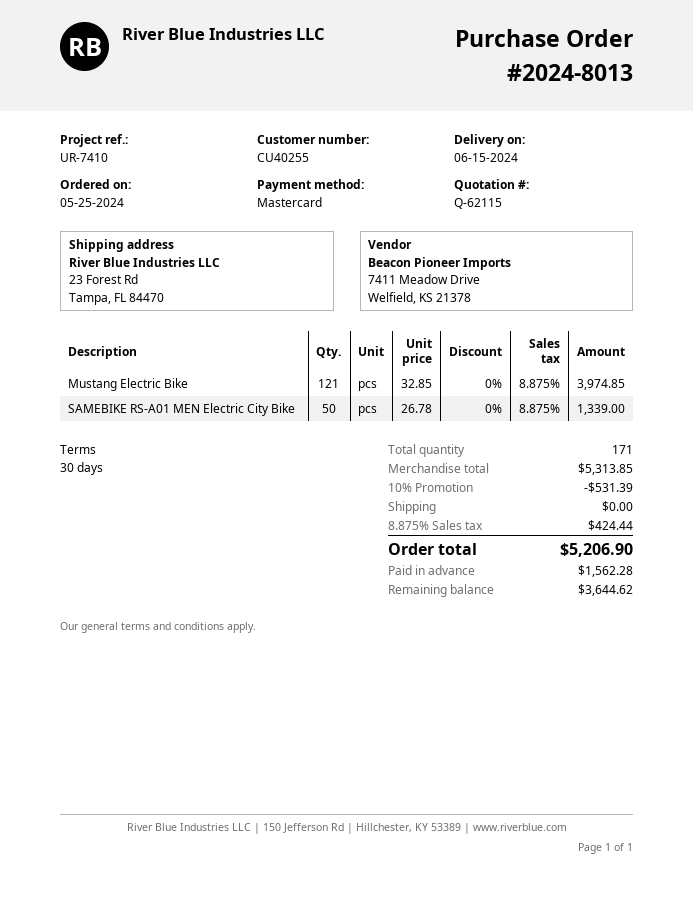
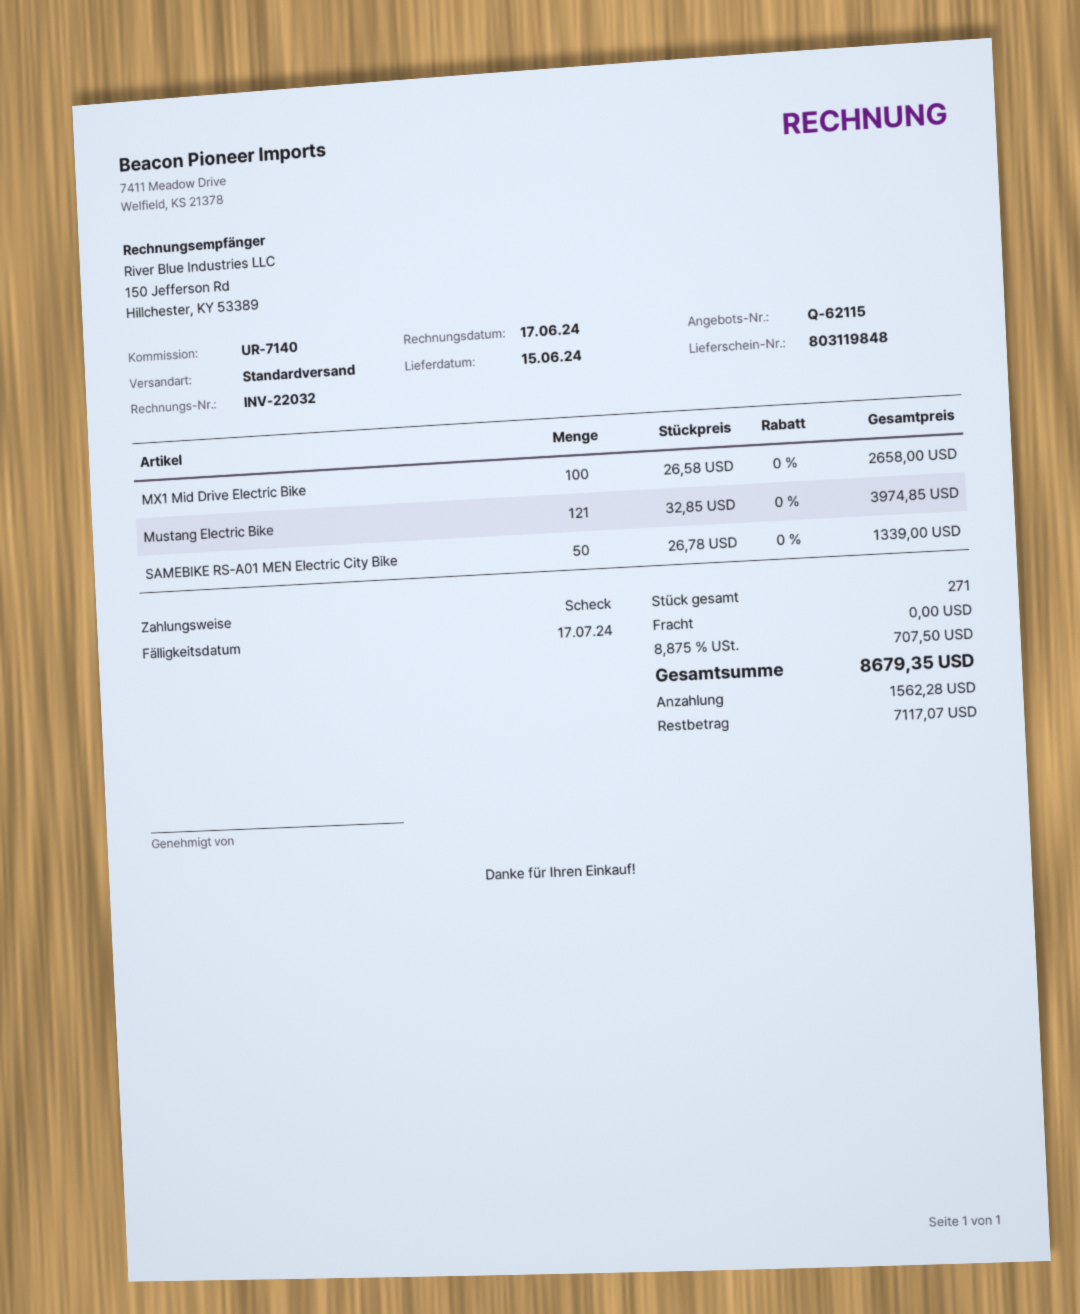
reference: UR-7410 -> UR-7140
payment method: Mastercard -> cheque
MX1 Mid Drive Electric Bike: none -> 100 x 26.58 = 2658.00
total quantity: 171 -> 271
discount: 10% = 531.39 -> none
tax: 8.875% = 424.44 -> 8.875% = 707.50
total: 5206.90 -> 8679.35
balance: 3644.62 -> 7117.07

